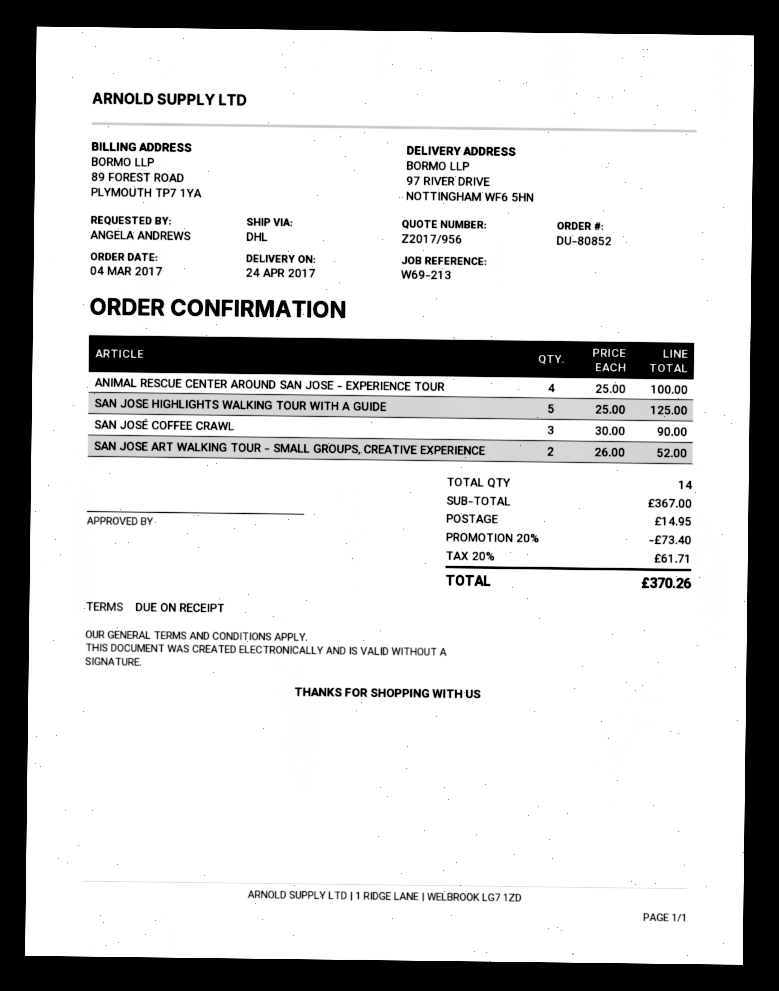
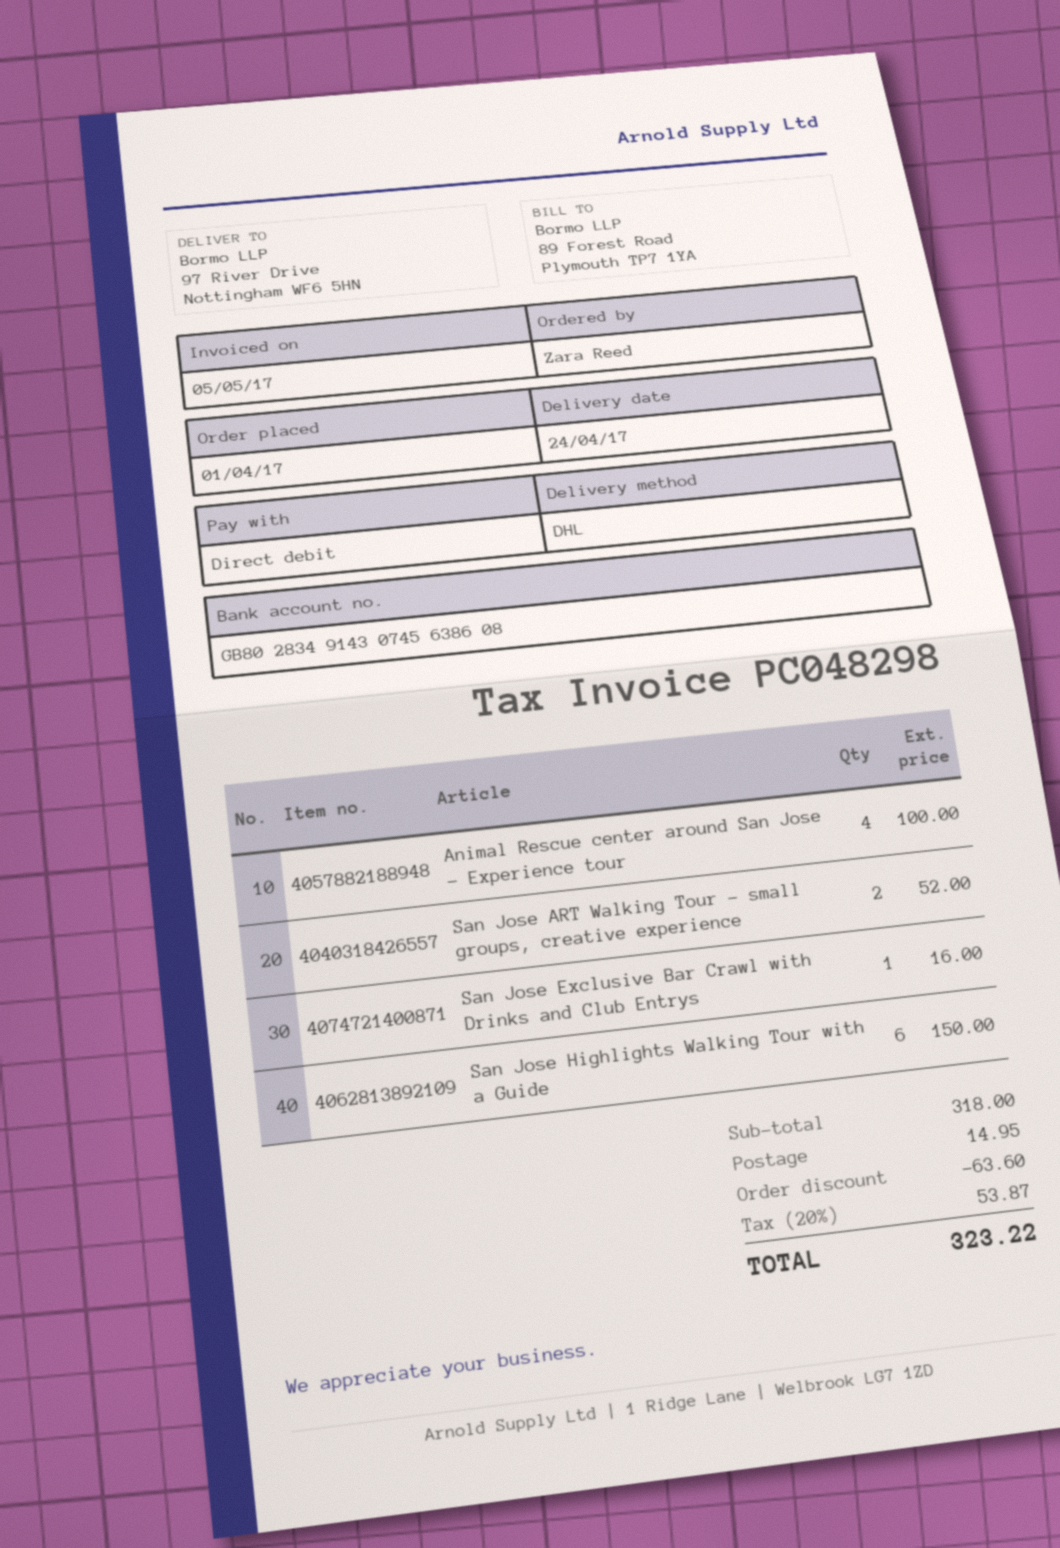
order date: 2017-03-04 -> 2017-04-01
ordered by: ANGELA ANDREWS -> Zara Reed
SAN JOSE HIGHLIGHTS WALKING TOUR WITH A GUIDE: 5 for 125.00 -> 6 for 150.00
SAN JOSÉ COFFEE CRAWL: 3 for 90.00 -> none
San Jose Exclusive Bar Crawl with Drinks and Club Entrys: none -> 1 for 16.00
subtotal: 367.00 -> 318.00
discount: 73.40 -> 63.60
tax: 20% = 61.71 -> 20% = 53.87
total: 370.26 -> 323.22

